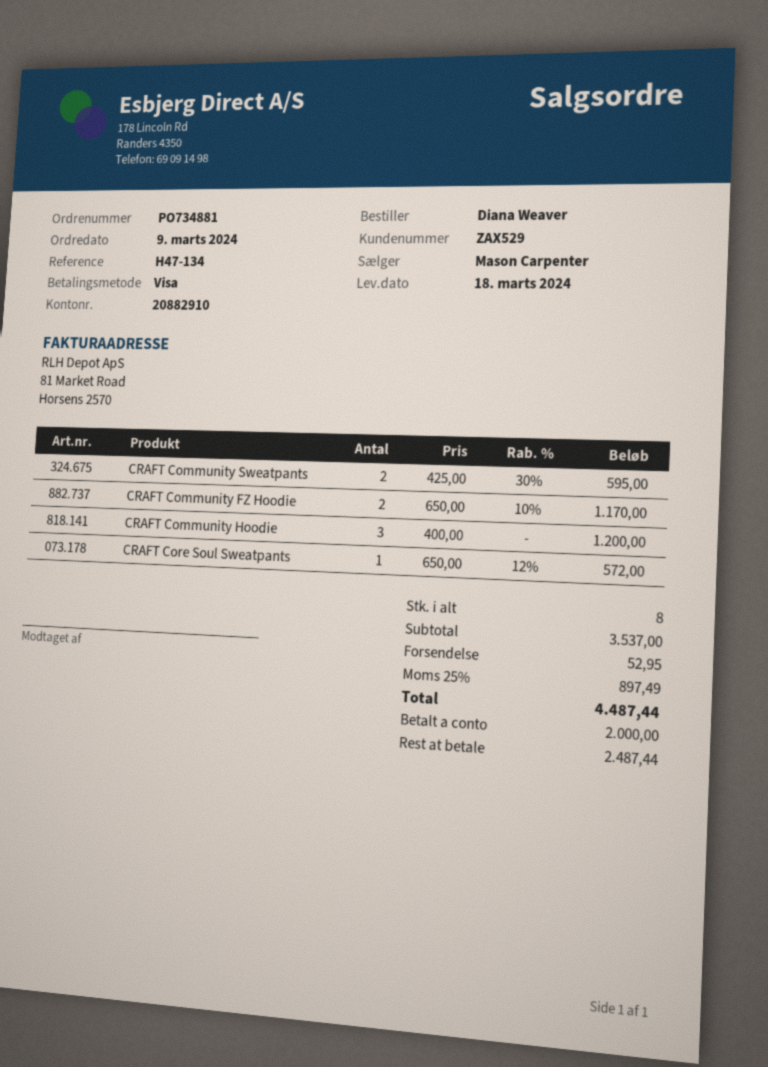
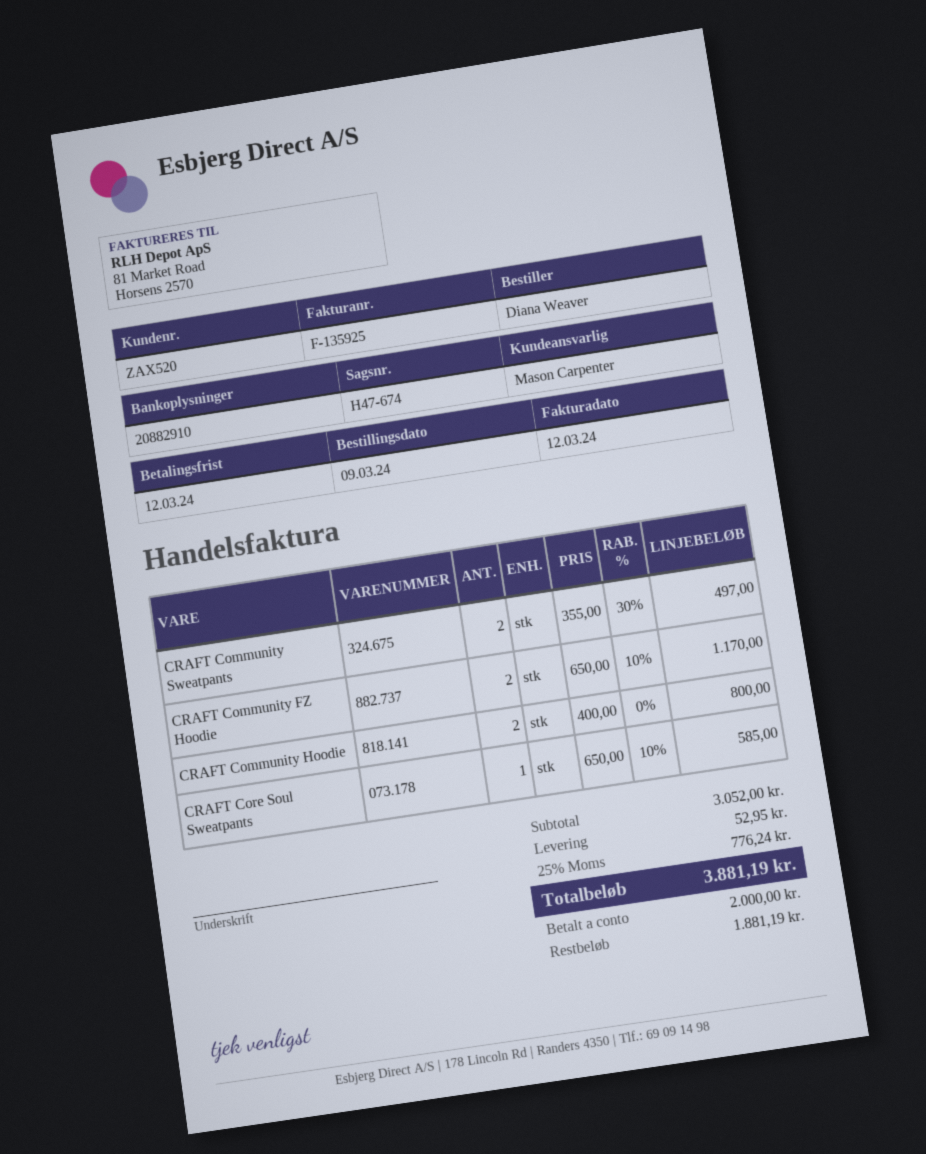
customer number: ZAX529 -> ZAX520
reference: H47-134 -> H47-674
CRAFT Community Sweatpants: 2 x 425.00 - 30% = 595.00 -> 2 x 355.00 - 30% = 497.00
CRAFT Community Hoodie: 3 x 400.00 = 1200.00 -> 2 x 400.00 = 800.00
CRAFT Core Soul Sweatpants: 1 x 650.00 - 12% = 572.00 -> 1 x 650.00 - 10% = 585.00
subtotal: 3537.00 -> 3052.00
tax: 25% = 897.49 -> 25% = 776.24
total: 4487.44 -> 3881.19
balance: 2487.44 -> 1881.19

